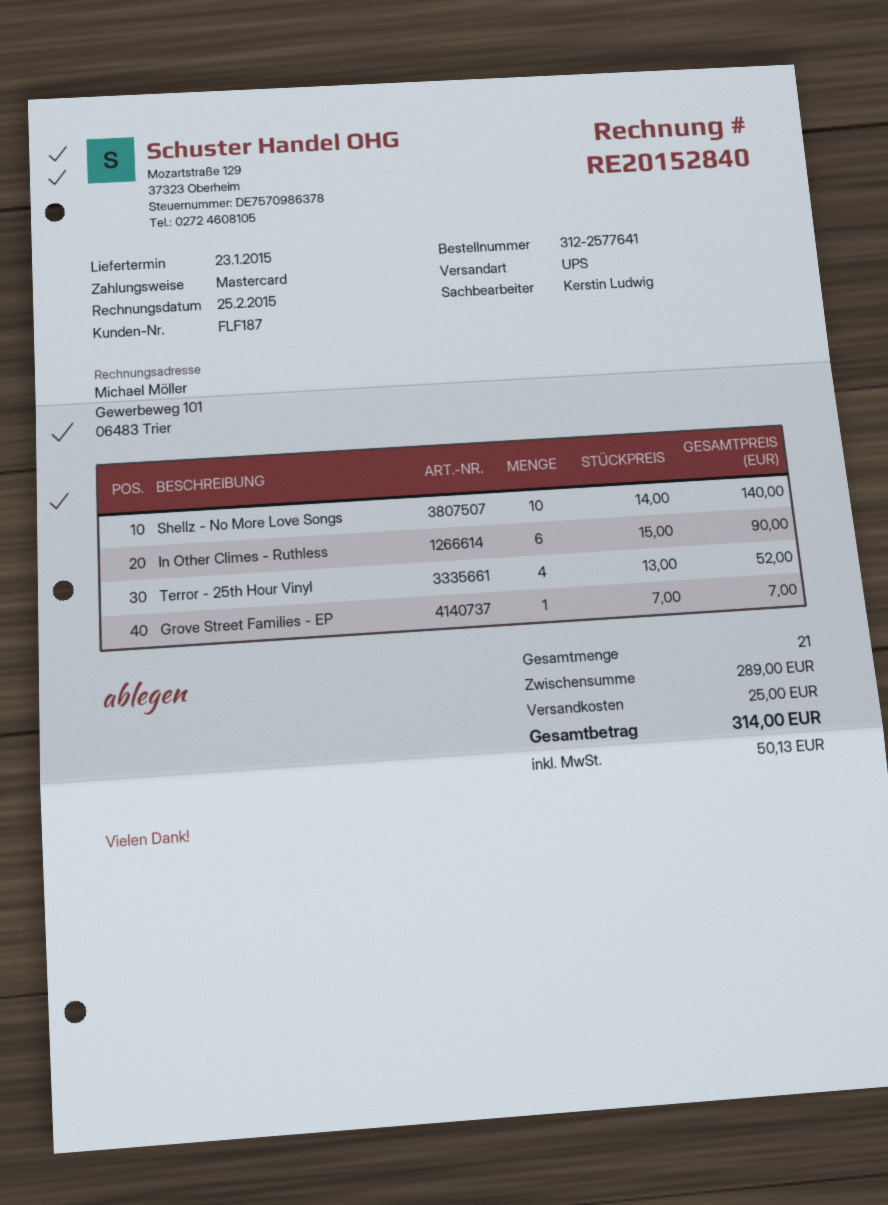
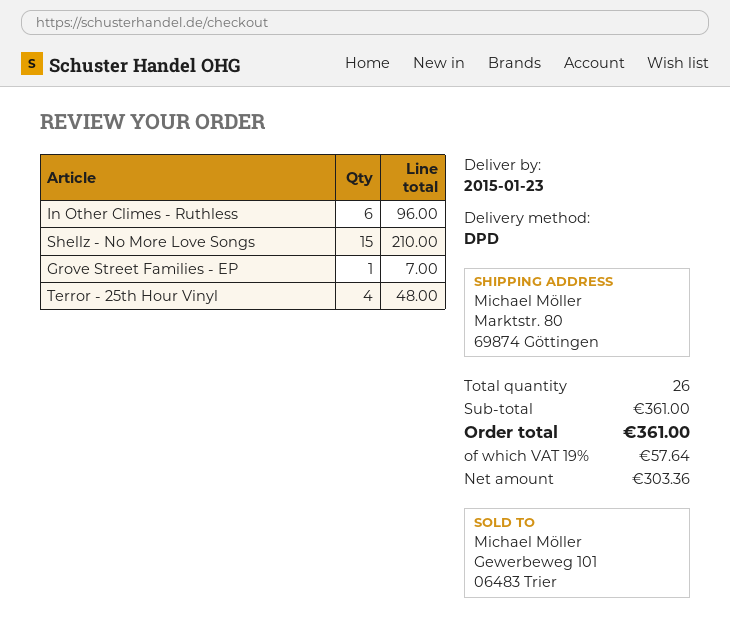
shipping method: UPS -> DPD
Shellz - No More Love Songs: 10 for 140.00 -> 15 for 210.00
In Other Climes - Ruthless: 6 for 90.00 -> 6 for 96.00
Terror - 25th Hour Vinyl: 4 for 52.00 -> 4 for 48.00
total quantity: 21 -> 26
subtotal: 289.00 -> 361.00
shipping: 25.00 -> none
tax: 50.13 -> 57.64
total: 314.00 -> 361.00

